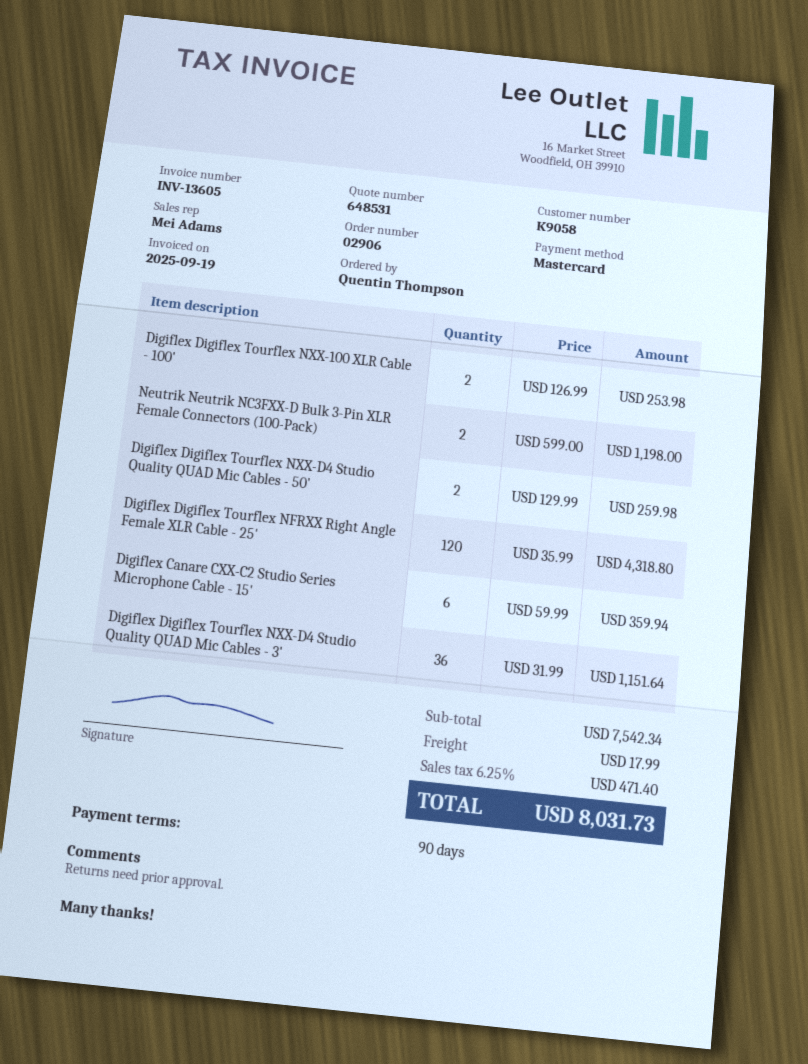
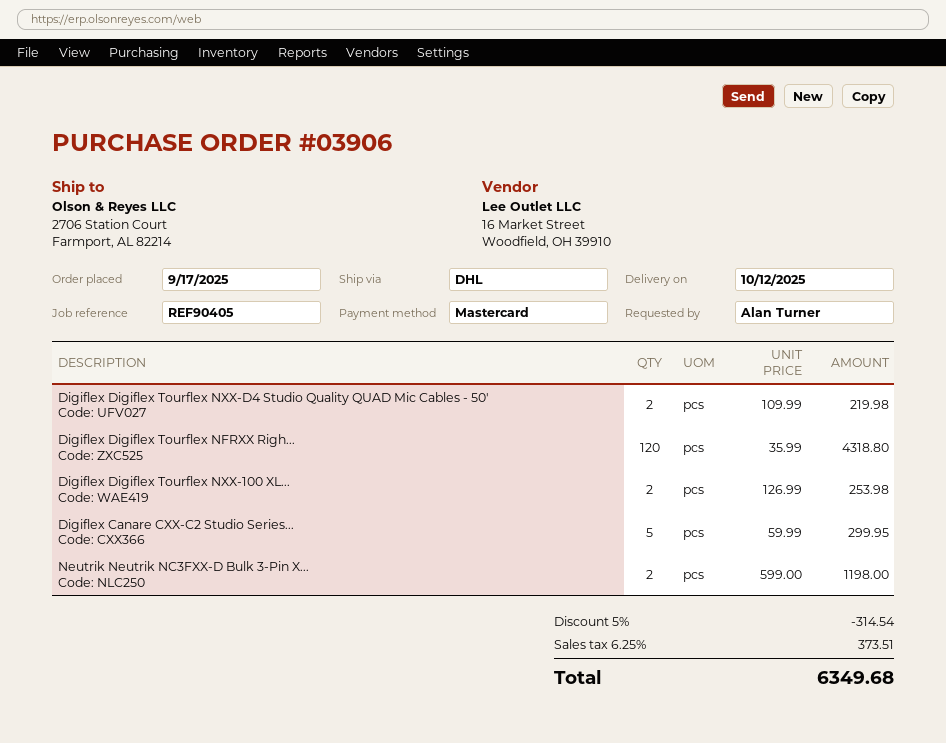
order number: 02906 -> 03906
ordered by: Quentin Thompson -> Alan Turner
Digiflex Digiflex Tourflex NXX-D4 Studio Quality QUAD Mic Cables - 50': 2 x 129.99 = 259.98 -> 2 x 109.99 = 219.98
Digiflex Canare CXX-C2 Studio Series Microphone Cable - 15': 6 x 59.99 = 359.94 -> 5 x 59.99 = 299.95
Digiflex Digiflex Tourflex NXX-D4 Studio Quality QUAD Mic Cables - 3': 36 x 31.99 = 1151.64 -> none
discount: none -> 5% = 314.54
shipping: 17.99 -> none
tax: 6.25% = 471.40 -> 6.25% = 373.51
total: 8031.73 -> 6349.68

